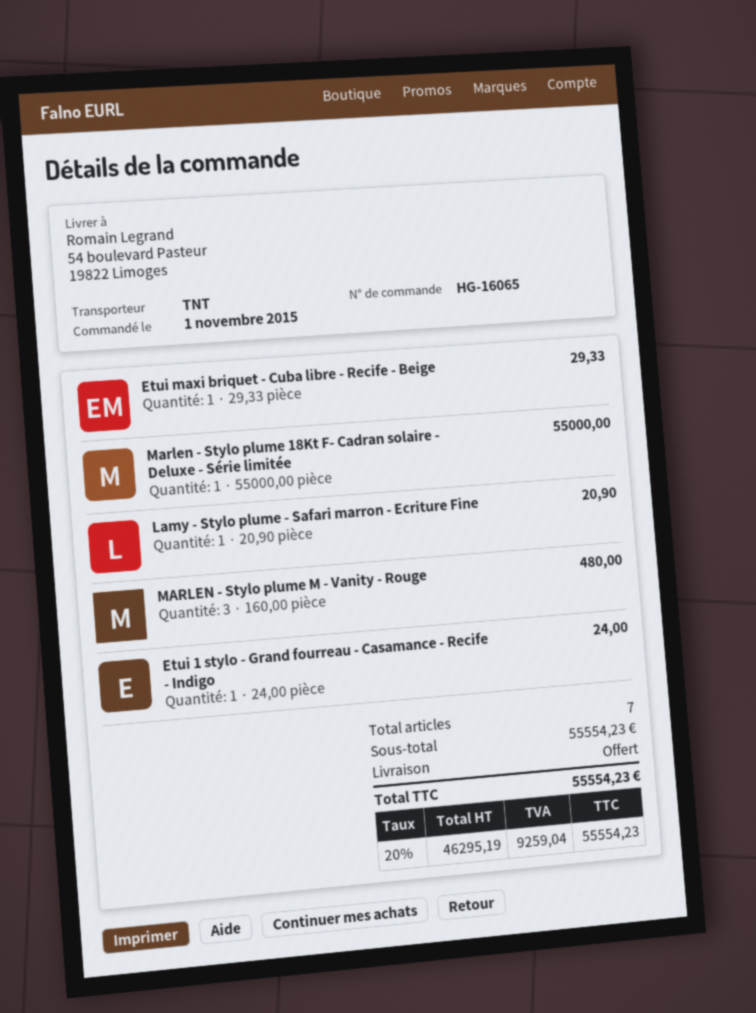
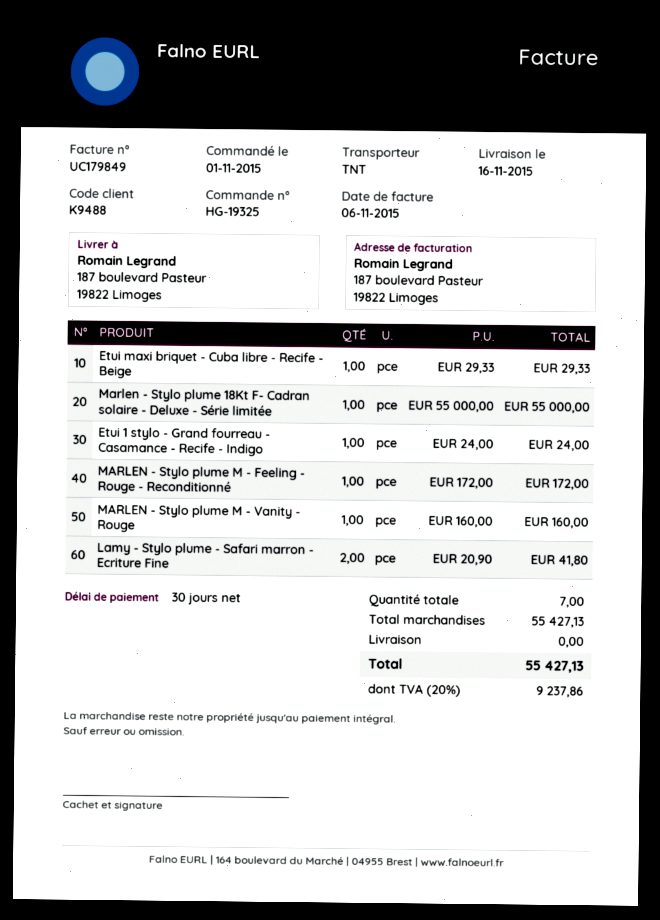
order number: HG-16065 -> HG-19325
ship to: 54 boulevard Pasteur, 19822 Limoges -> 187 boulevard Pasteur, 19822 Limoges
Lamy - Stylo plume - Safari marron - Ecriture Fine: 1 x 20.90 = 20.90 -> 2 x 20.90 = 41.80
MARLEN - Stylo plume M - Vanity - Rouge: 3 x 160.00 = 480.00 -> 1 x 160.00 = 160.00
MARLEN - Stylo plume M - Feeling - Rouge - Reconditionné: none -> 1 x 172.00 = 172.00
subtotal: 55554.23 -> 55427.13
tax: 20% = 9259.04 -> 20% = 9237.86
total: 55554.23 -> 55427.13

